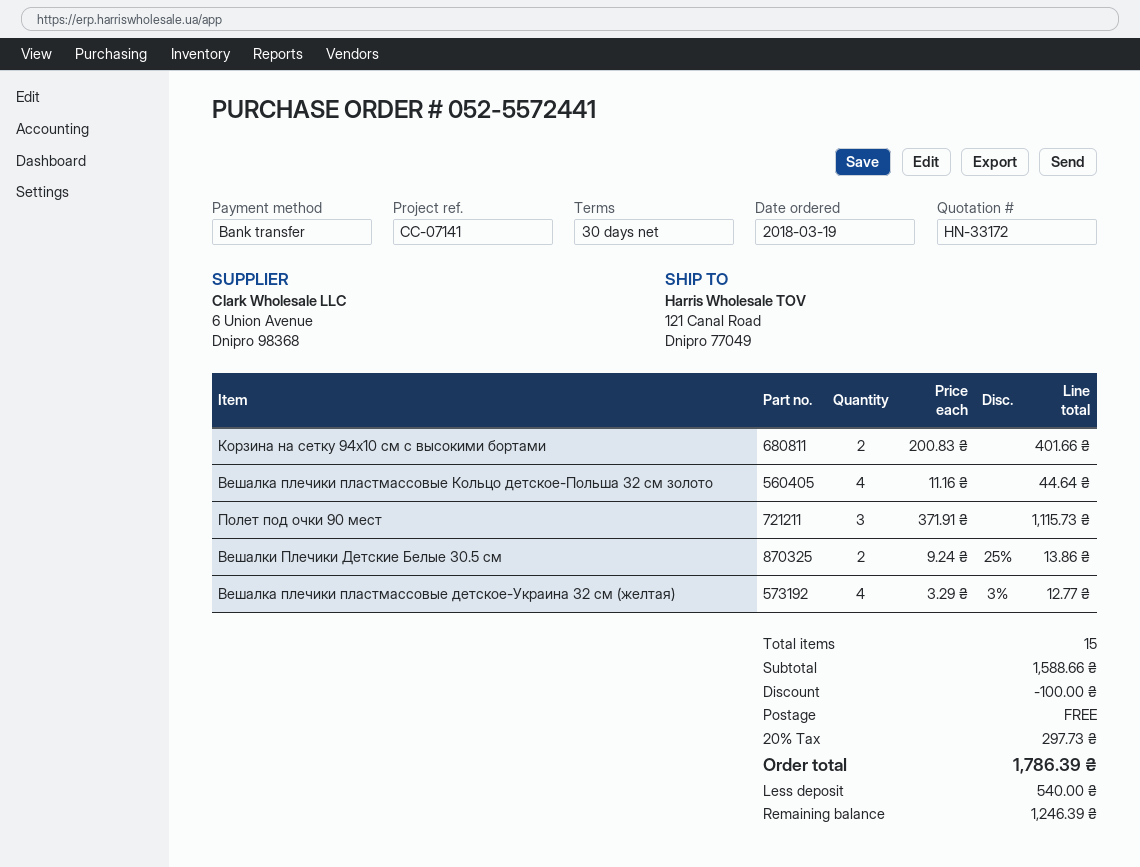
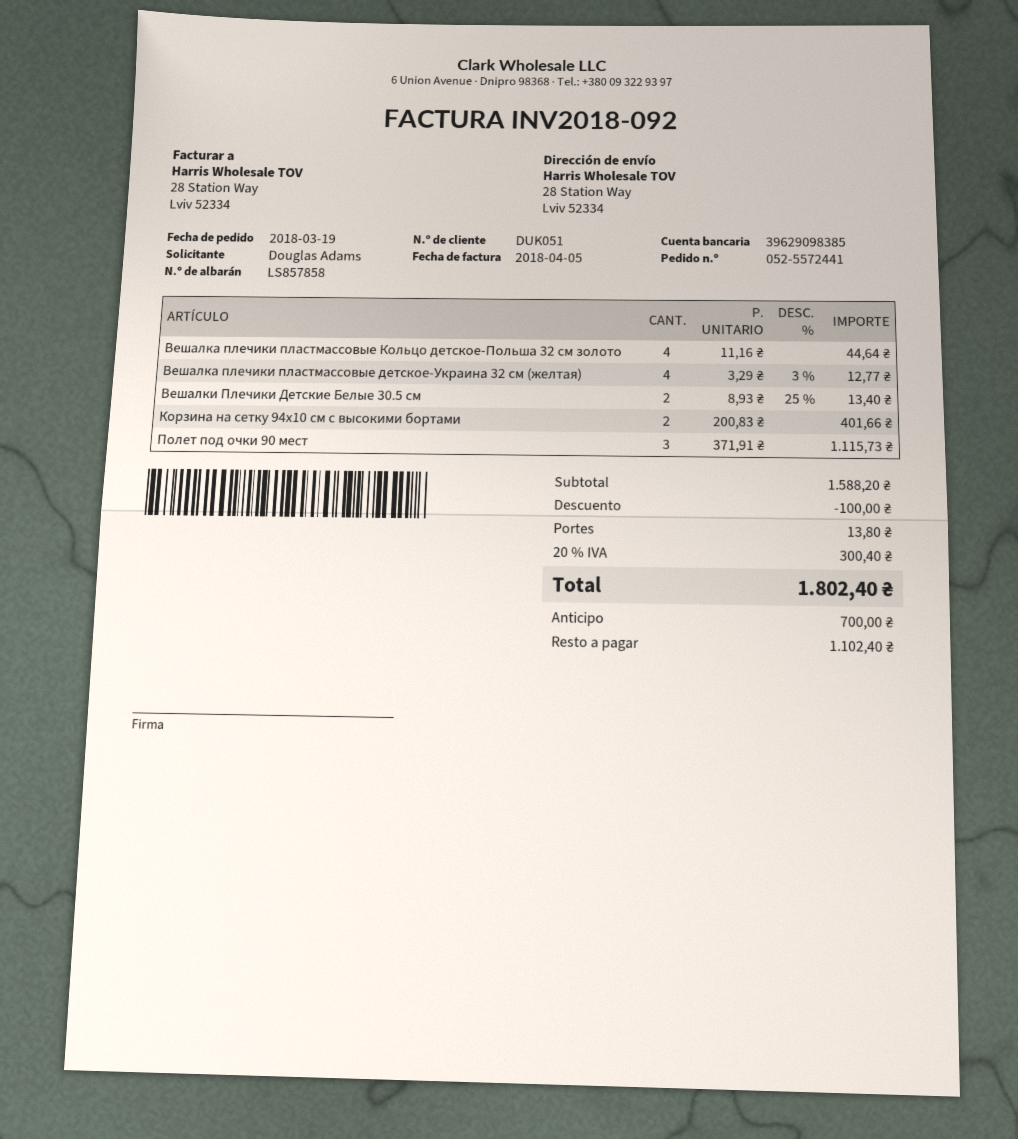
ship to: 121 Canal Road, Dnipro 77049 -> 28 Station Way, Lviv 52334
Вешалки Плечики Детские Белые 30.5 см: 2 x 9.24 - 25% = 13.86 -> 2 x 8.93 - 25% = 13.40
subtotal: 1588.66 -> 1588.20
shipping: 0.00 -> 13.80
tax: 20% = 297.73 -> 20% = 300.40
total: 1786.39 -> 1802.40
deposit: 540.00 -> 700.00
balance: 1246.39 -> 1102.40

